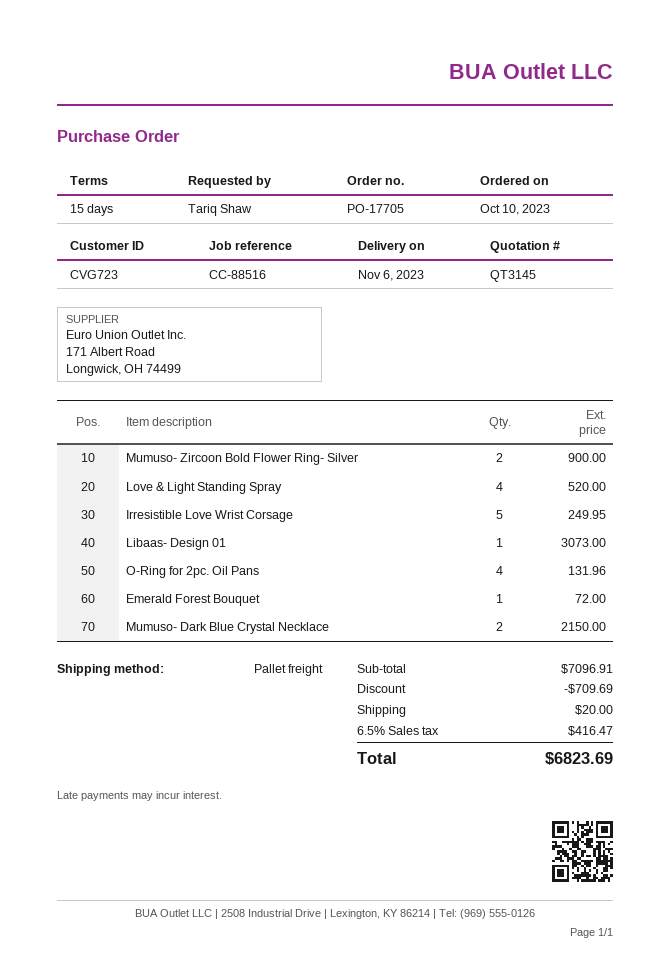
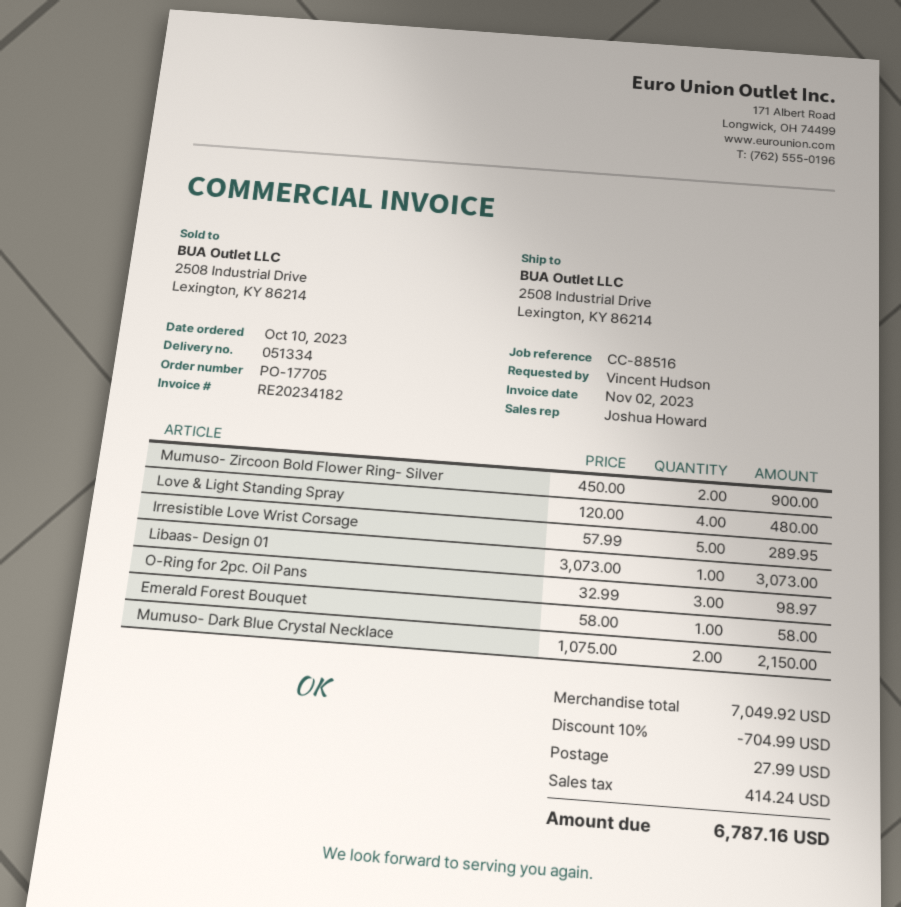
ordered by: Tariq Shaw -> Vincent Hudson
Love & Light Standing Spray: 4 for 520.00 -> 4 for 480.00
Irresistible Love Wrist Corsage: 5 for 249.95 -> 5 for 289.95
O-Ring for 2pc. Oil Pans: 4 for 131.96 -> 3 for 98.97
Emerald Forest Bouquet: 1 for 72.00 -> 1 for 58.00
subtotal: 7096.91 -> 7049.92
discount: 709.69 -> 704.99
shipping: 20.00 -> 27.99
tax: 416.47 -> 414.24
total: 6823.69 -> 6787.16

